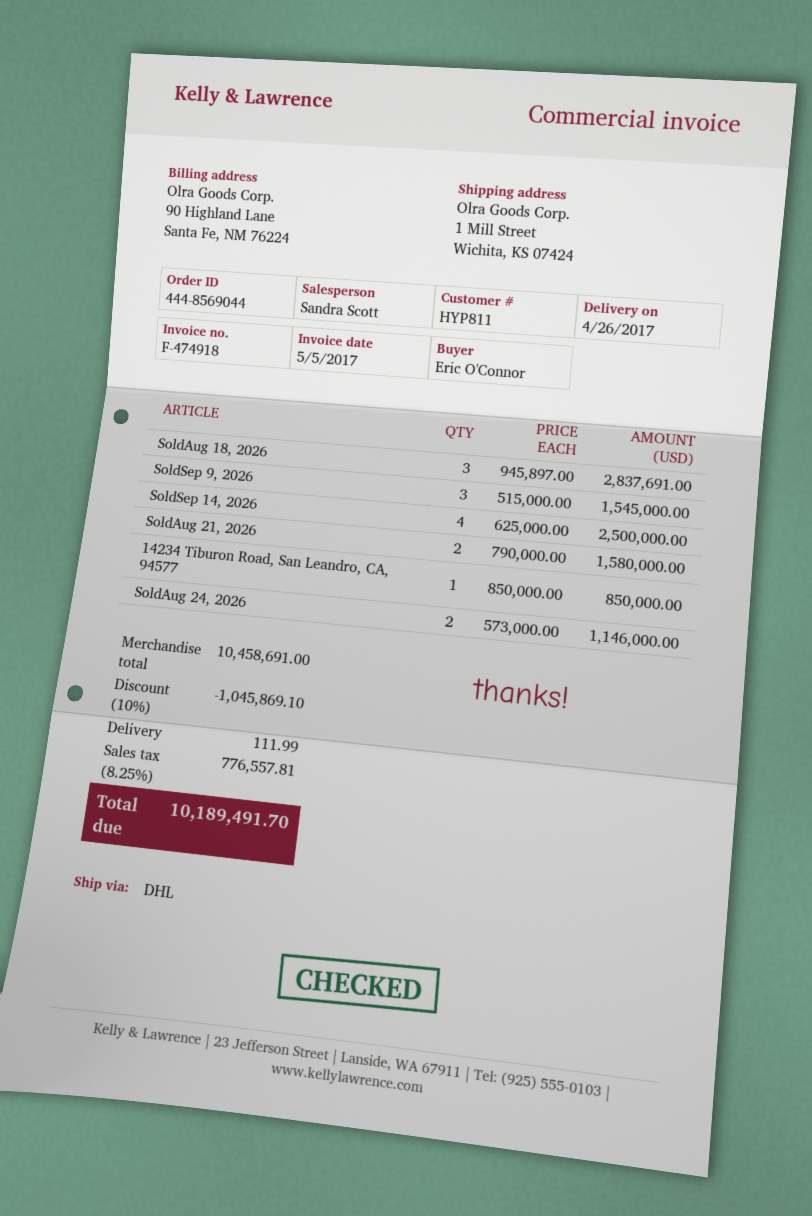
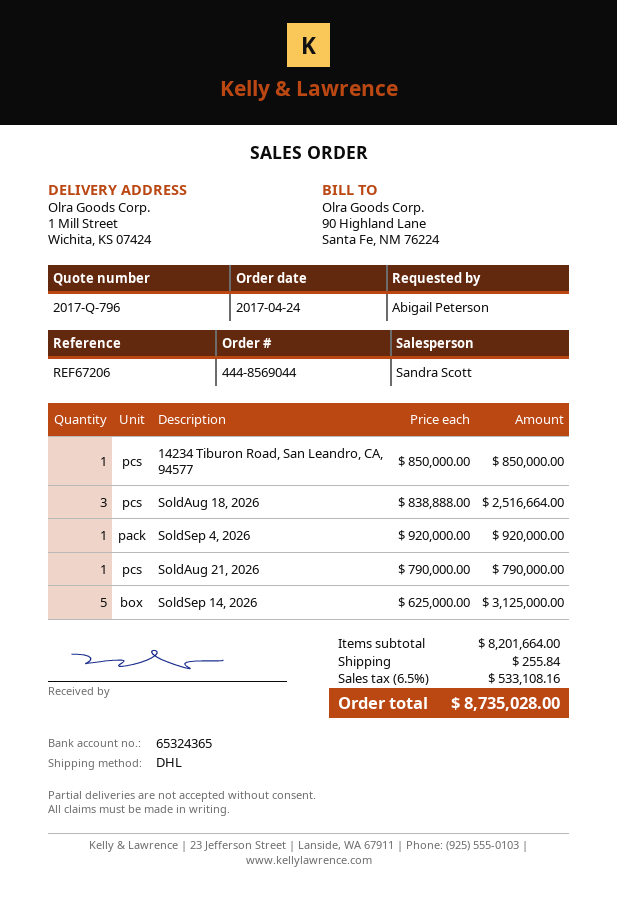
ordered by: Eric O'Connor -> Abigail Peterson
SoldAug 18, 2026: 3 x 945897.00 = 2837691.00 -> 3 x 838888.00 = 2516664.00
SoldSep 9, 2026: 3 x 515000.00 = 1545000.00 -> none
SoldSep 14, 2026: 4 x 625000.00 = 2500000.00 -> 5 x 625000.00 = 3125000.00
SoldAug 21, 2026: 2 x 790000.00 = 1580000.00 -> 1 x 790000.00 = 790000.00
SoldAug 24, 2026: 2 x 573000.00 = 1146000.00 -> none
SoldSep 4, 2026: none -> 1 x 920000.00 = 920000.00
subtotal: 10458691.00 -> 8201664.00
discount: 10% = 1045869.10 -> none
shipping: 111.99 -> 255.84
tax: 8.25% = 776557.81 -> 6.5% = 533108.16
total: 10189491.70 -> 8735028.00

